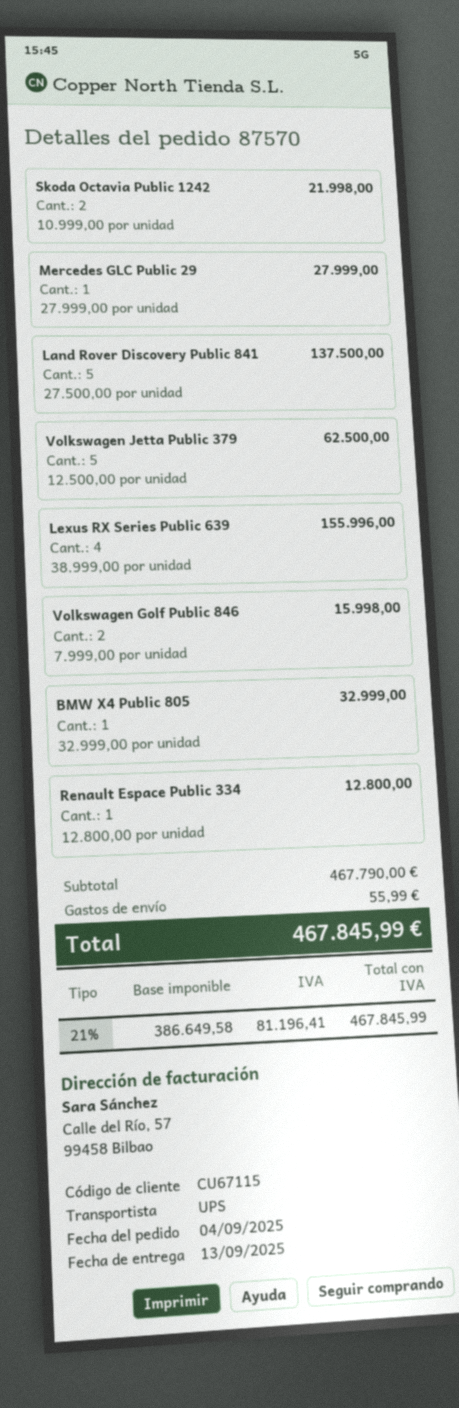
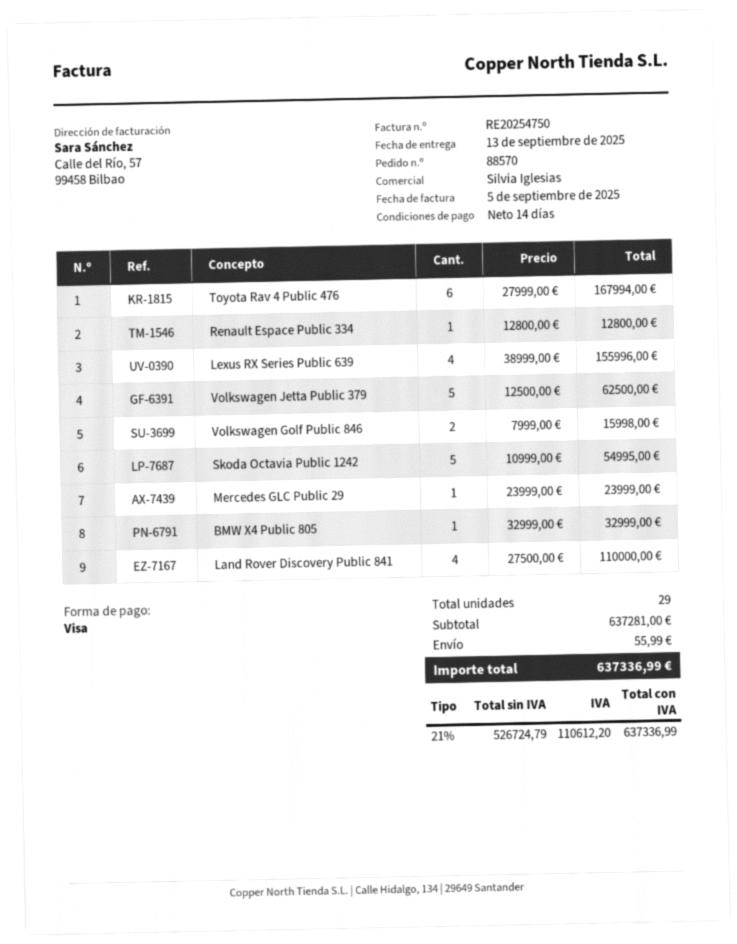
order number: 87570 -> 88570
Skoda Octavia Public 1242: 2 x 10999.00 = 21998.00 -> 5 x 10999.00 = 54995.00
Mercedes GLC Public 29: 1 x 27999.00 = 27999.00 -> 1 x 23999.00 = 23999.00
Land Rover Discovery Public 841: 5 x 27500.00 = 137500.00 -> 4 x 27500.00 = 110000.00
Toyota Rav 4 Public 476: none -> 6 x 27999.00 = 167994.00
subtotal: 467790.00 -> 637281.00
net: 386649.58 -> 526724.79
tax: 21% = 81196.41 -> 21% = 110612.20
total: 467845.99 -> 637336.99

